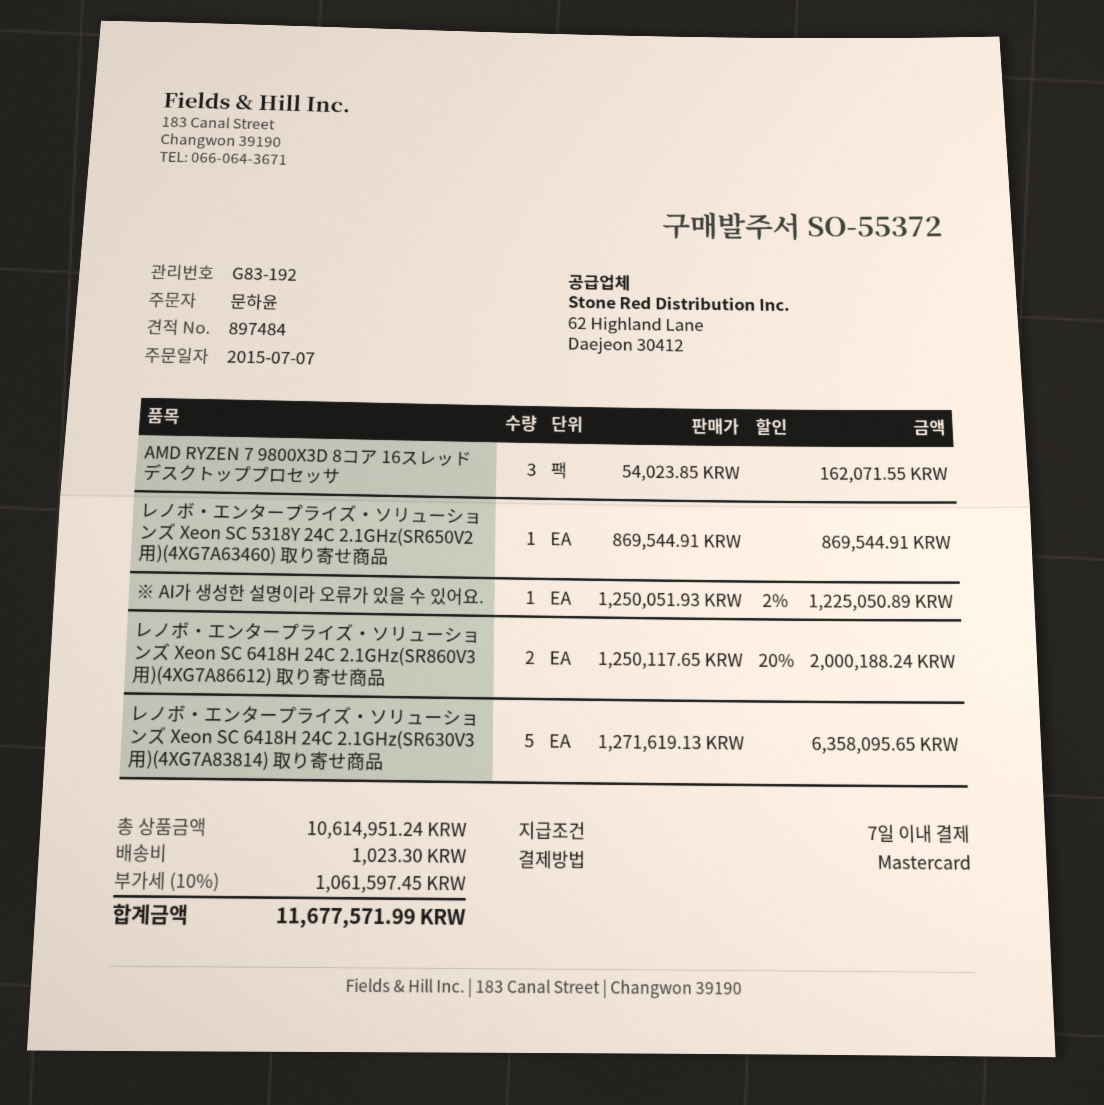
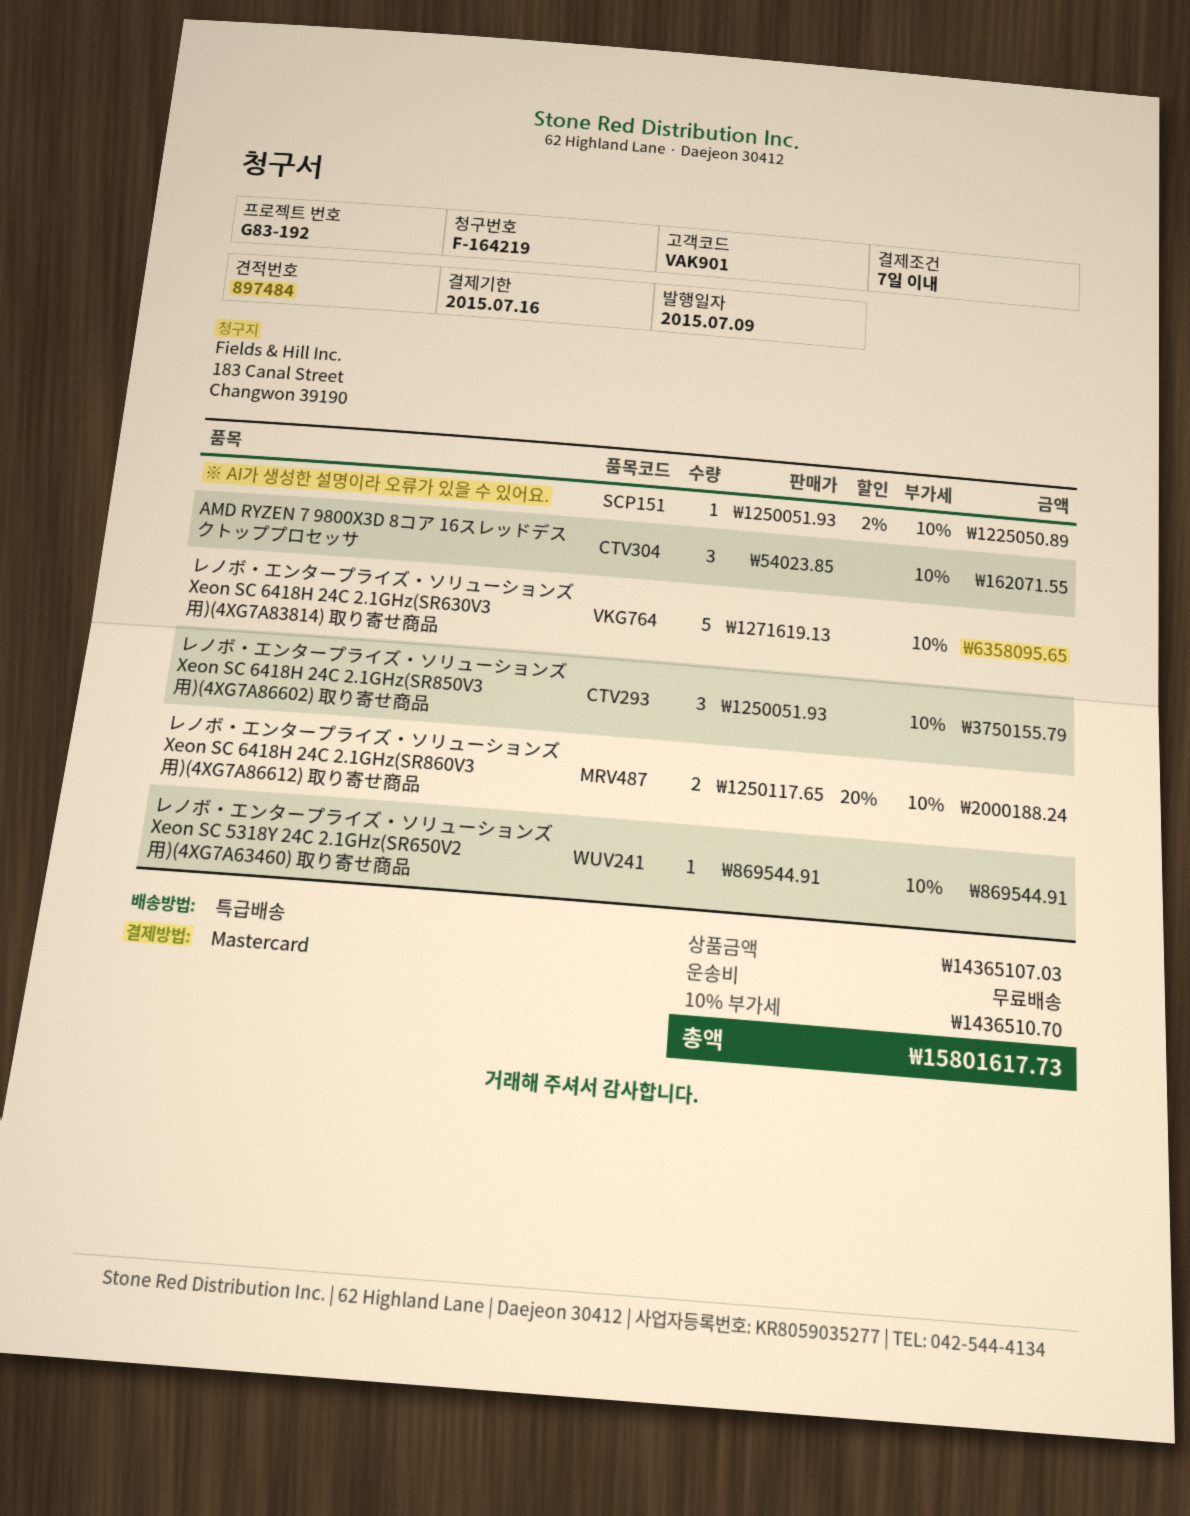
レノボ・エンタープライズ・ソリューションズ Xeon SC 6418H 24C 2.1GHz(SR850V3用)(4XG7A86602) 取り寄せ商品: none -> 3 x 1250051.93 = 3750155.79
subtotal: 10614951.24 -> 14365107.03
shipping: 1023.30 -> 0.00
tax: 10% = 1061597.45 -> 10% = 1436510.70
total: 11677571.99 -> 15801617.73

